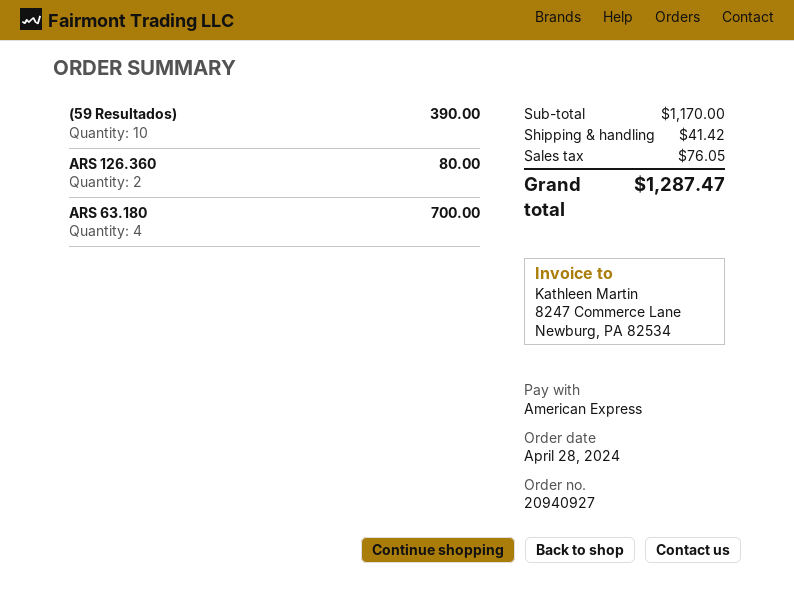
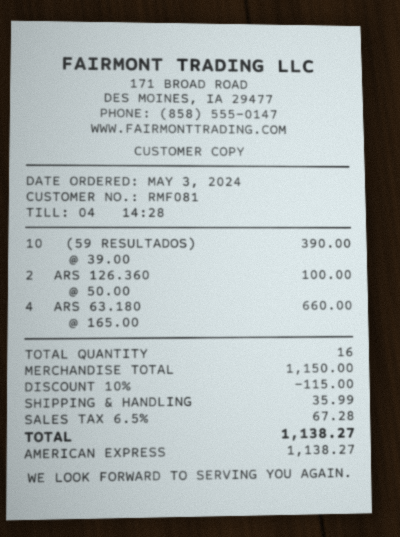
order date: 2024-04-28 -> 2024-05-03
ARS 126.360: 2 for 80.00 -> 2 for 100.00
ARS 63.180: 4 for 700.00 -> 4 for 660.00
subtotal: 1170.00 -> 1150.00
discount: none -> 10% = 115.00
shipping: 41.42 -> 35.99
tax: 76.05 -> 67.28
total: 1287.47 -> 1138.27

